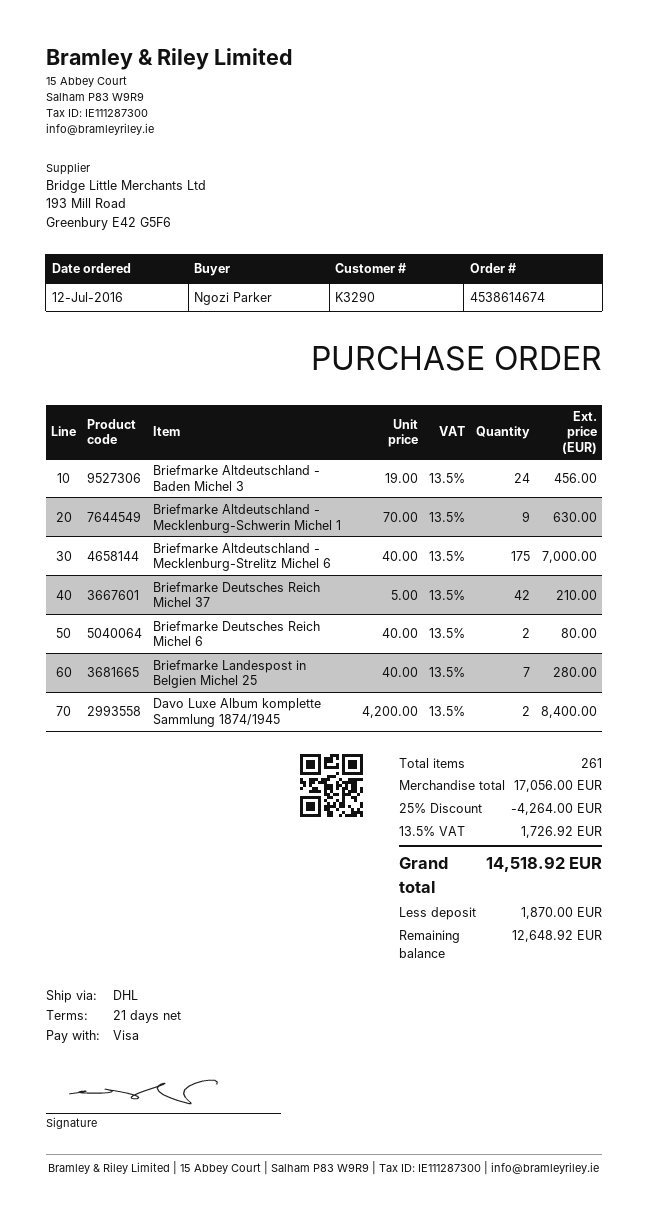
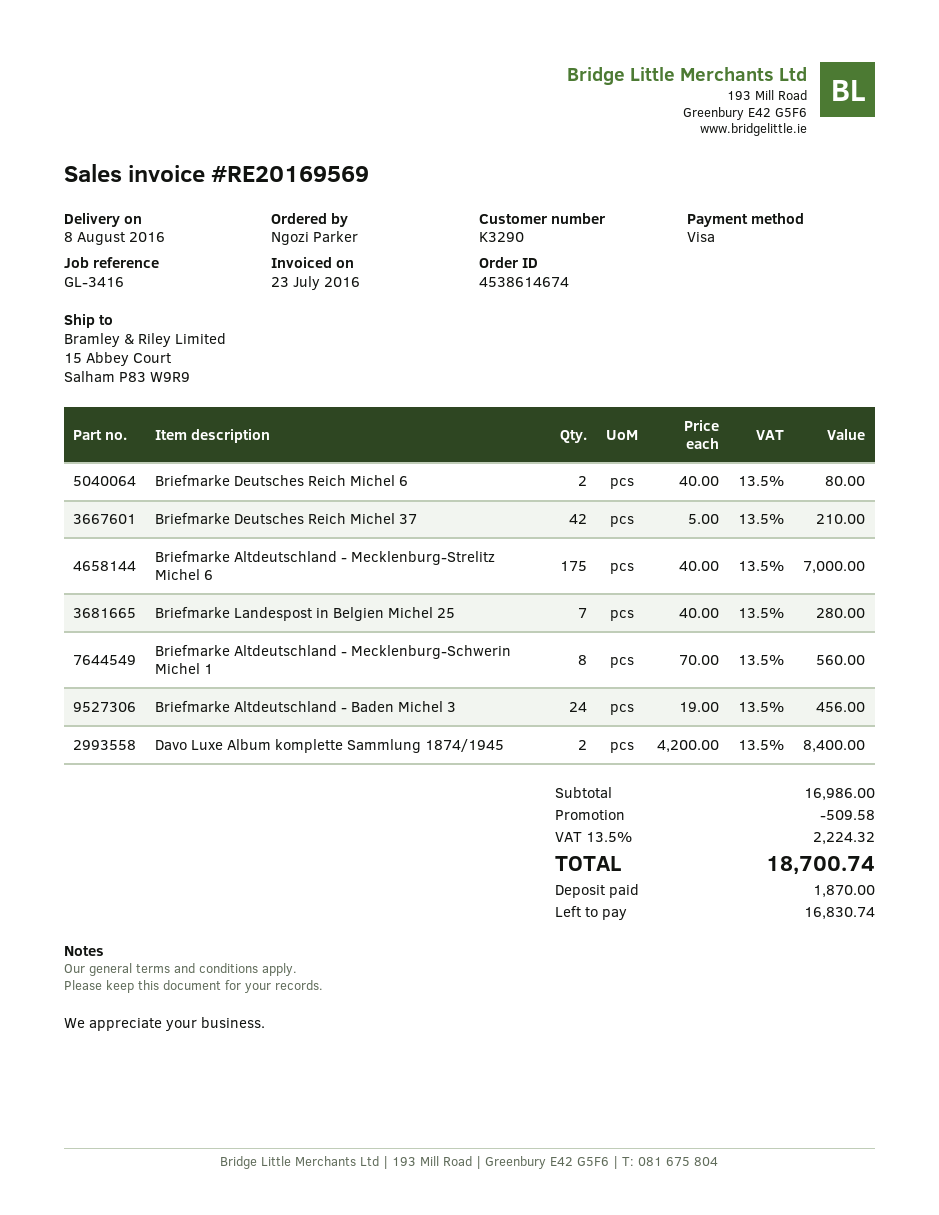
Briefmarke Altdeutschland - Mecklenburg-Schwerin Michel 1: 9 x 70.00 = 630.00 -> 8 x 70.00 = 560.00
subtotal: 17056.00 -> 16986.00
discount: 4264.00 -> 509.58
tax: 13.5% = 1726.92 -> 13.5% = 2224.32
total: 14518.92 -> 18700.74
balance: 12648.92 -> 16830.74

